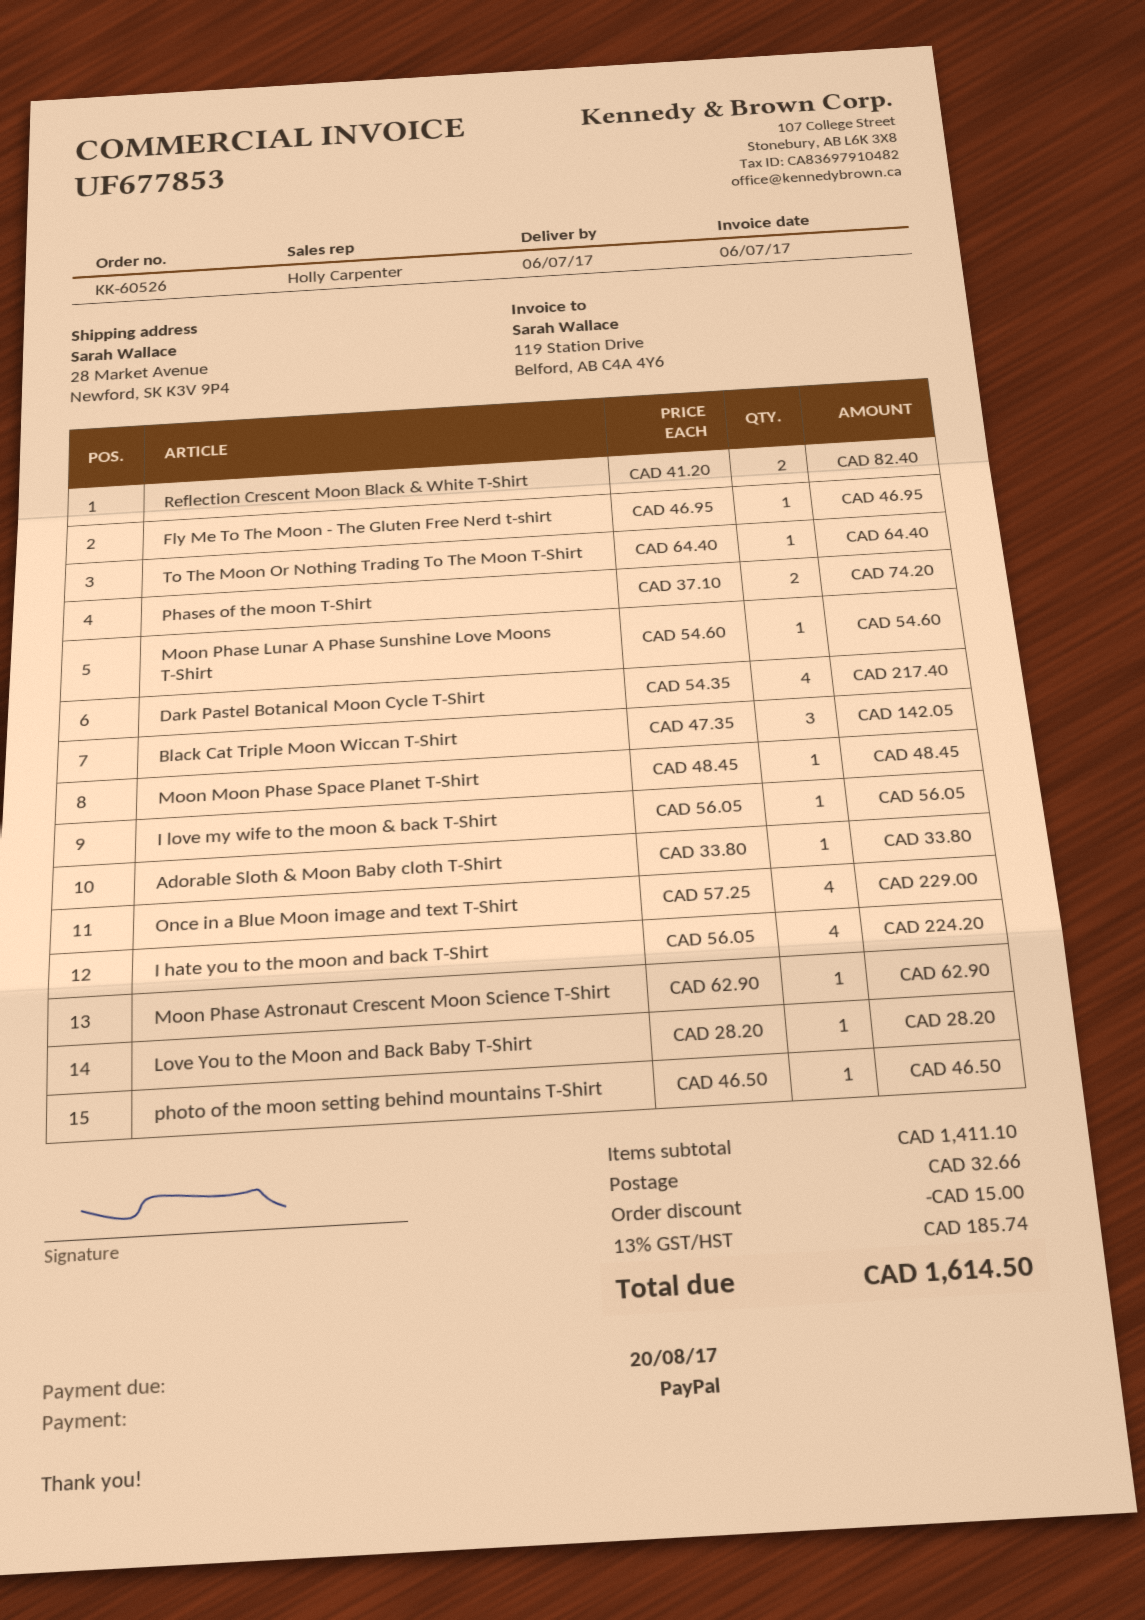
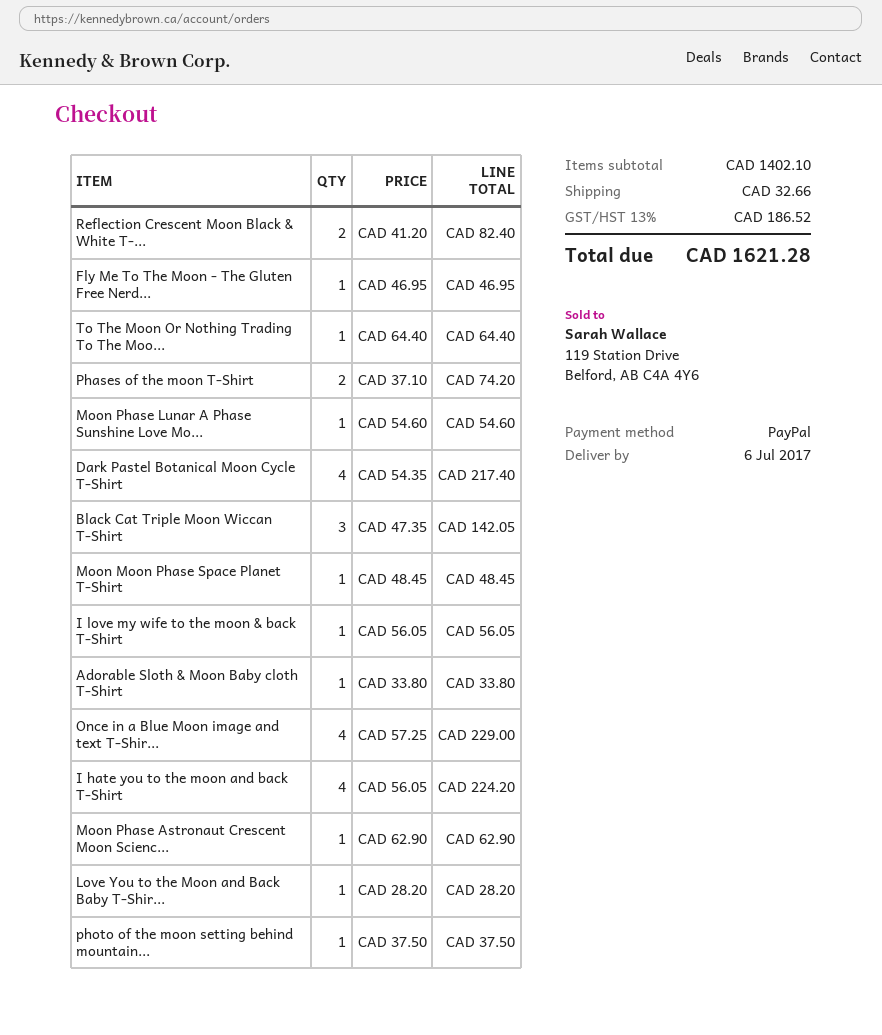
photo of the moon setting behind mountains T-Shirt: 1 x 46.50 = 46.50 -> 1 x 37.50 = 37.50
subtotal: 1411.10 -> 1402.10
discount: 15.00 -> none
tax: 13% = 185.74 -> 13% = 186.52
total: 1614.50 -> 1621.28

